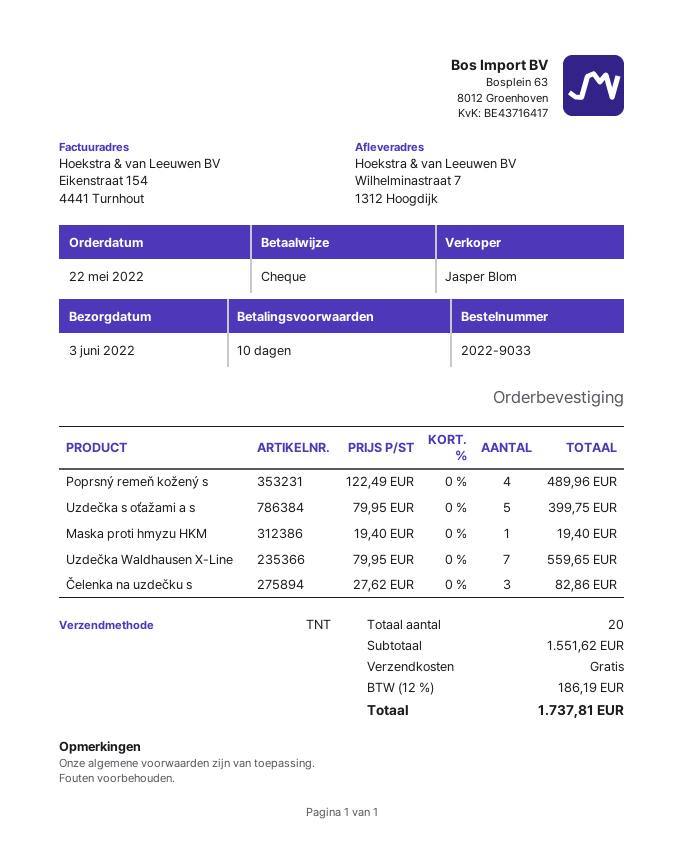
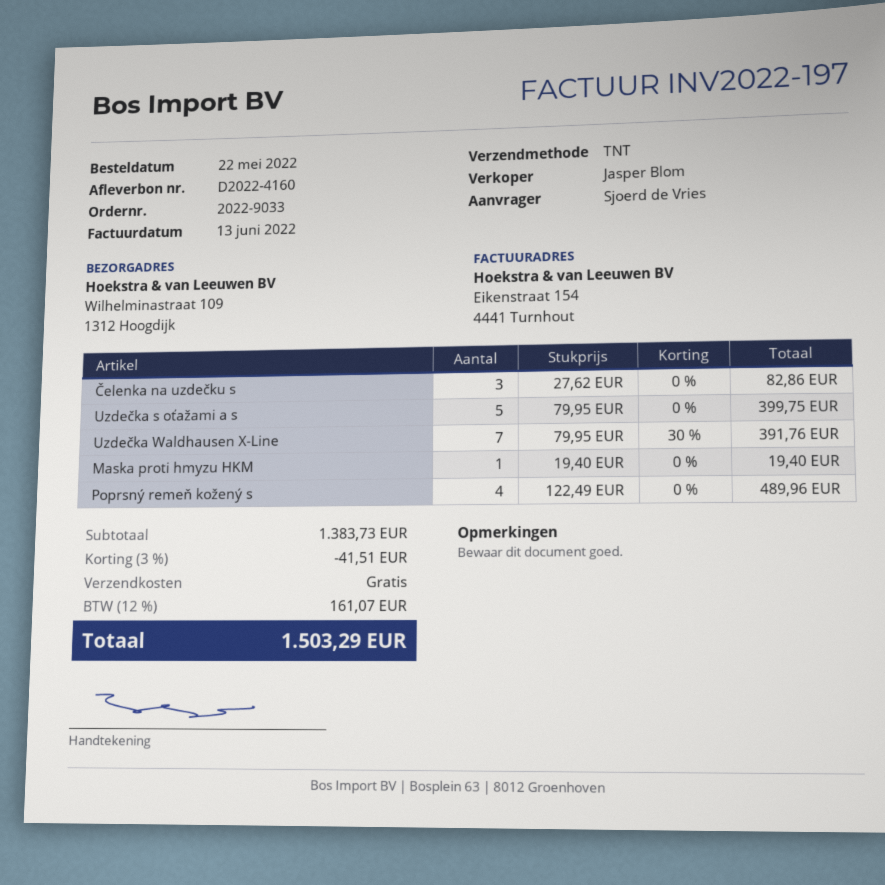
ship to: Wilhelminastraat 7, 1312 Hoogdijk -> Wilhelminastraat 109, 1312 Hoogdijk
Uzdečka Waldhausen X-Line: 7 x 79.95 = 559.65 -> 7 x 79.95 - 30% = 391.76
subtotal: 1551.62 -> 1383.73
discount: none -> 3% = 41.51
tax: 12% = 186.19 -> 12% = 161.07
total: 1737.81 -> 1503.29

